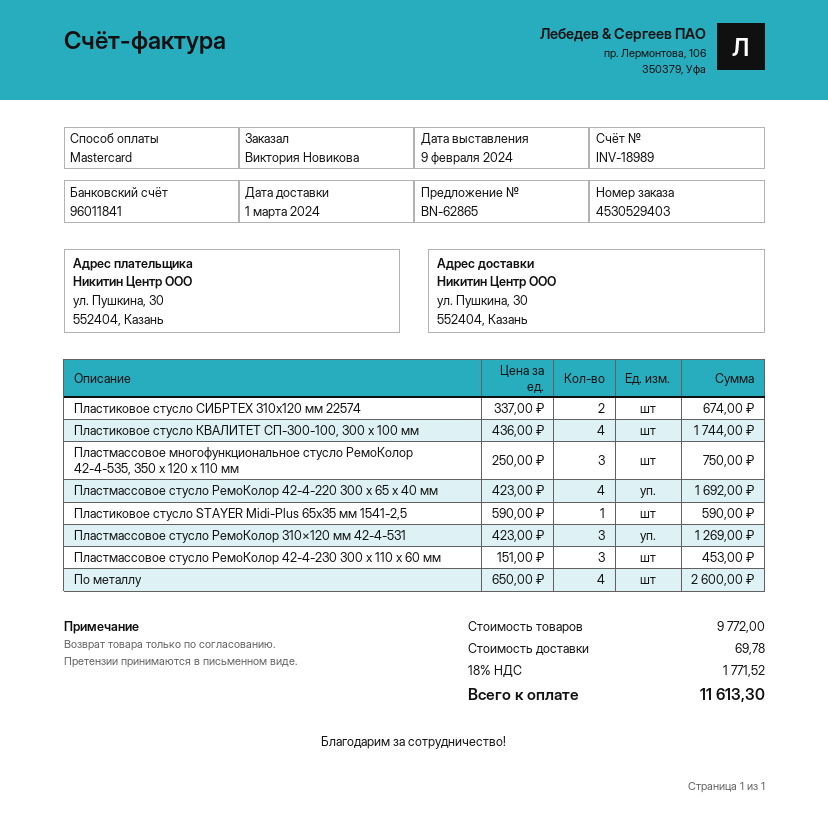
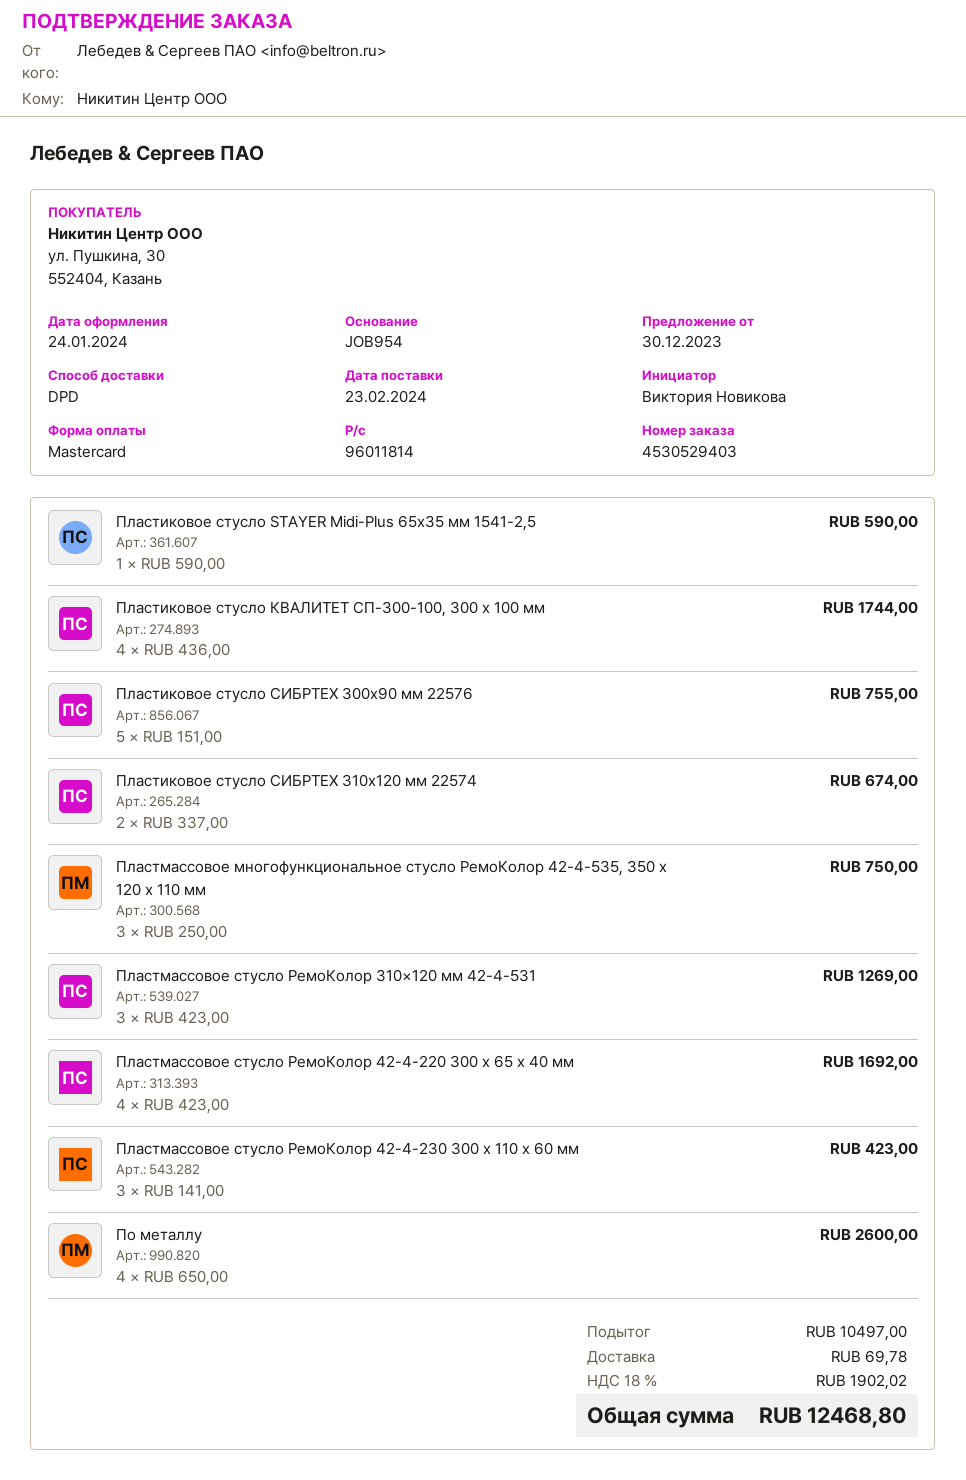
delivery date: 2024-03-01 -> 2024-02-23
bank account: 96011841 -> 96011814
Пластмассовое стусло РемоКолор 42-4-230 300 х 110 х 60 мм: 3 x 151.00 = 453.00 -> 3 x 141.00 = 423.00
Пластиковое стусло СИБРТЕХ 300х90 мм 22576: none -> 5 x 151.00 = 755.00
subtotal: 9772.00 -> 10497.00
tax: 18% = 1771.52 -> 18% = 1902.02
total: 11613.30 -> 12468.80

